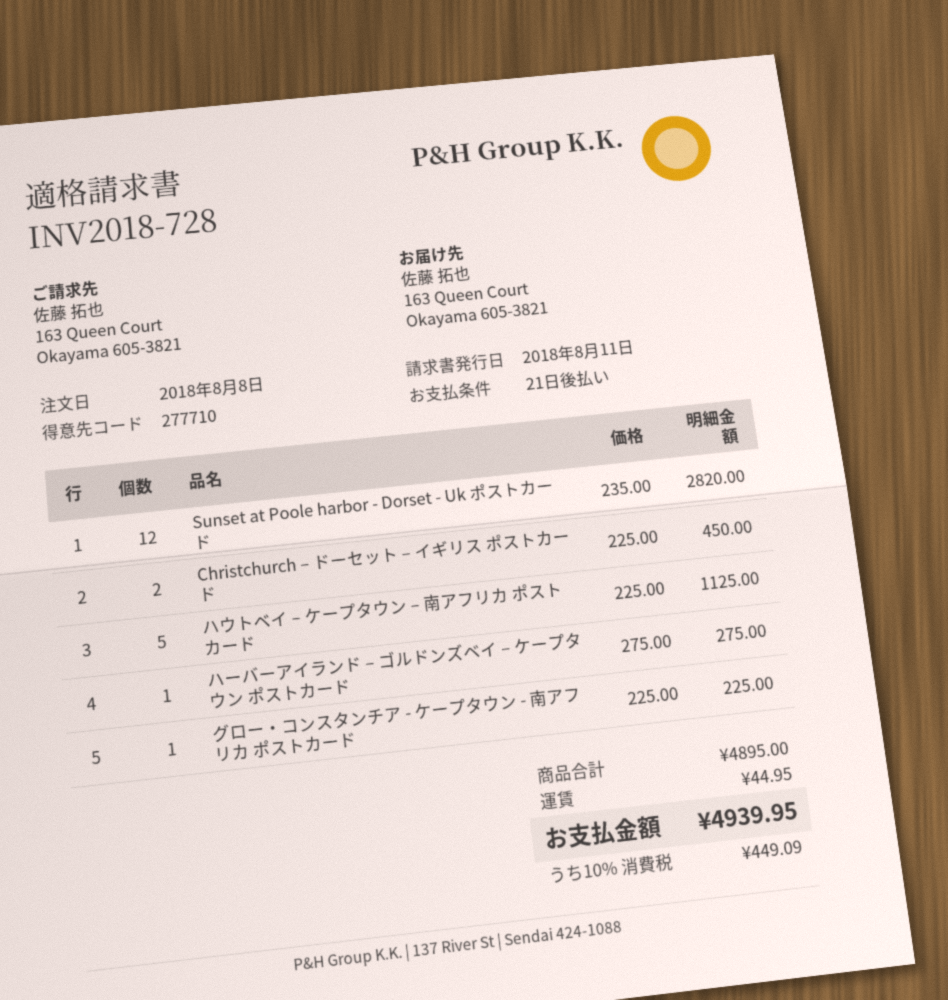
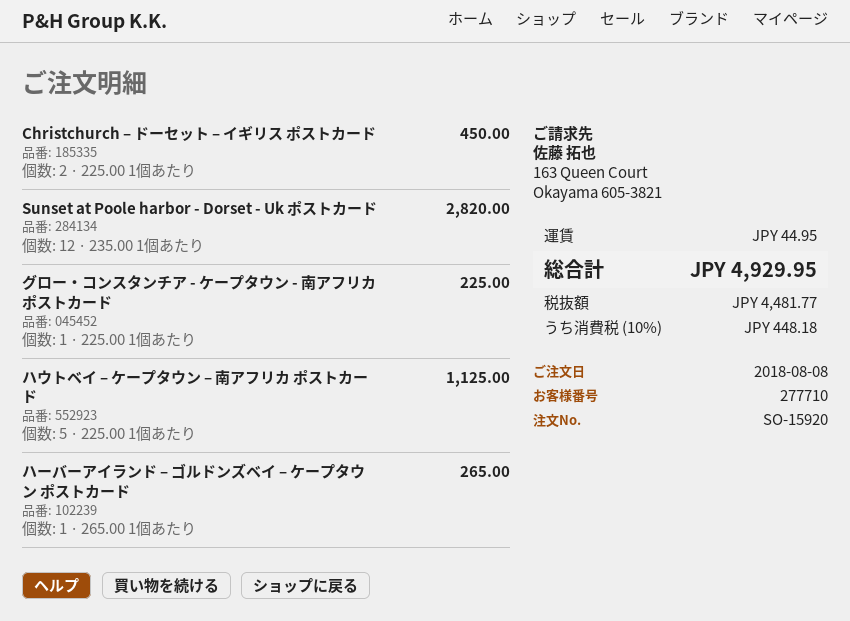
ハーバーアイランド – ゴルドンズベイ – ケープタウン ポストカード: 1 x 275.00 = 275.00 -> 1 x 265.00 = 265.00
tax: 10% = 449.09 -> 10% = 448.18
total: 4939.95 -> 4929.95

